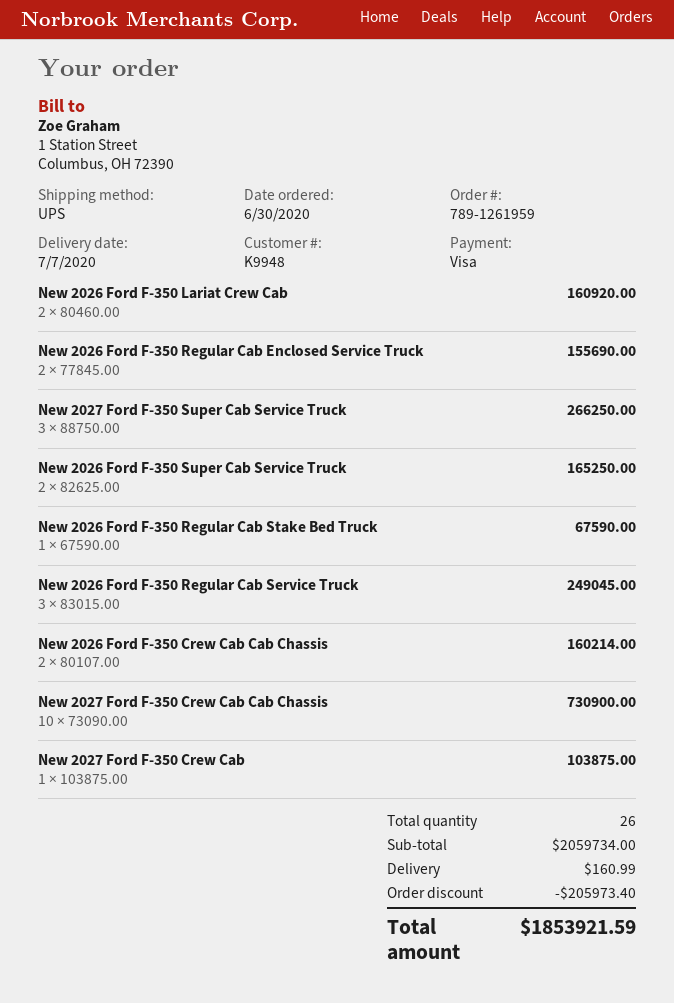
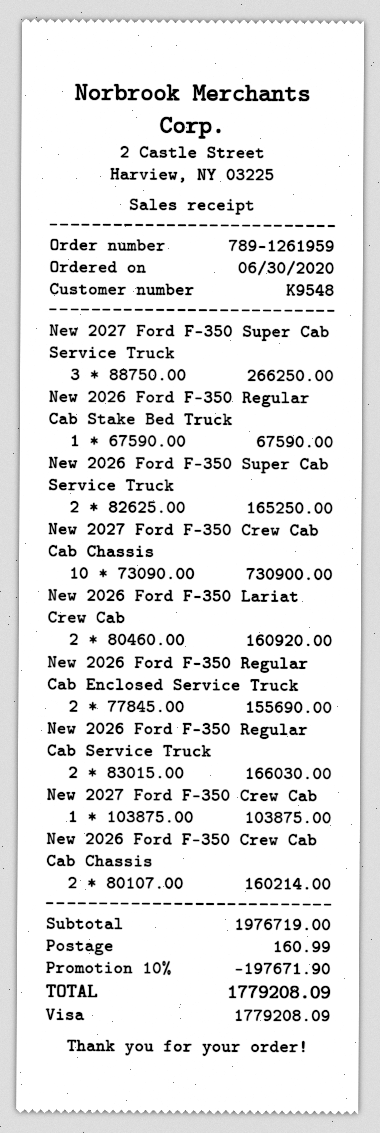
customer number: K9948 -> K9548
New 2026 Ford F-350 Regular Cab Service Truck: 3 x 83015.00 = 249045.00 -> 2 x 83015.00 = 166030.00
subtotal: 2059734.00 -> 1976719.00
discount: 205973.40 -> 197671.90
total: 1853921.59 -> 1779208.09

